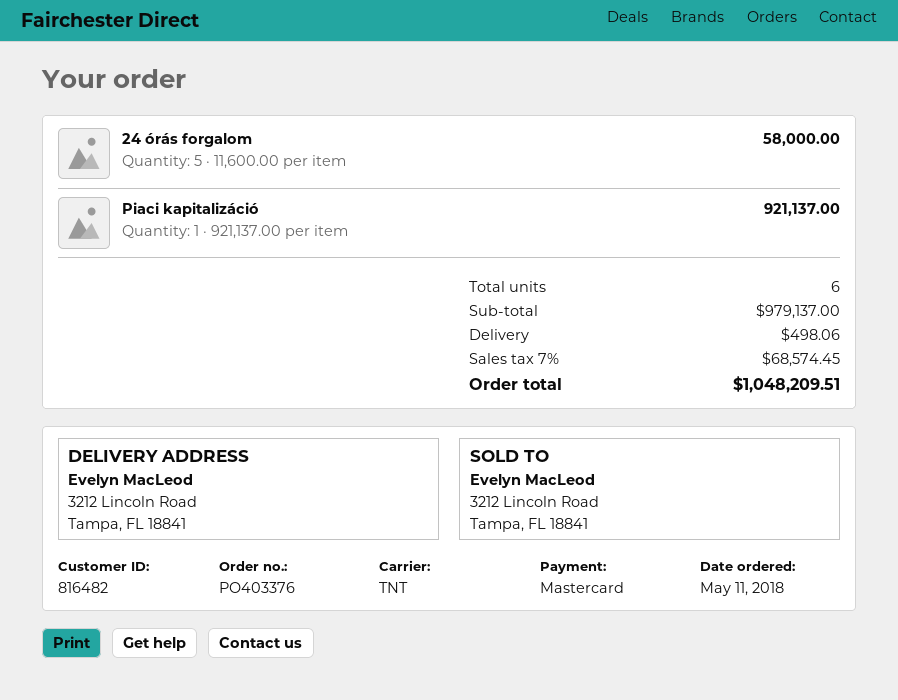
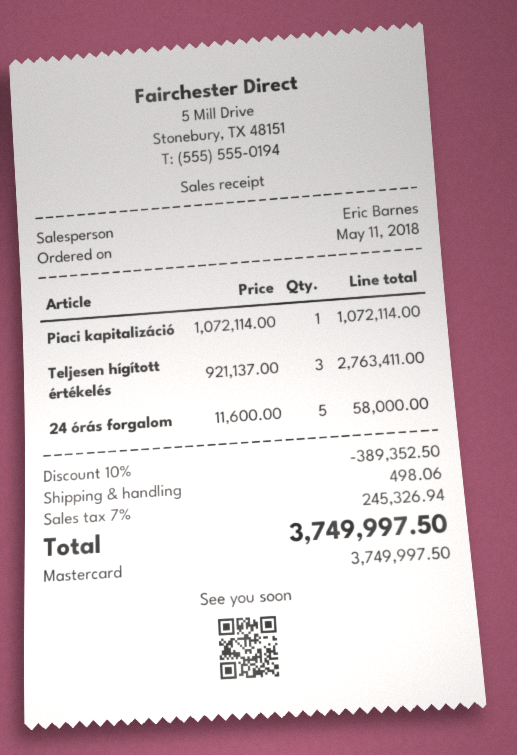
Piaci kapitalizáció: 1 x 921137.00 = 921137.00 -> 1 x 1072114.00 = 1072114.00
Teljesen hígított értékelés: none -> 3 x 921137.00 = 2763411.00
discount: none -> 10% = 389352.50
tax: 7% = 68574.45 -> 7% = 245326.94
total: 1048209.51 -> 3749997.50

